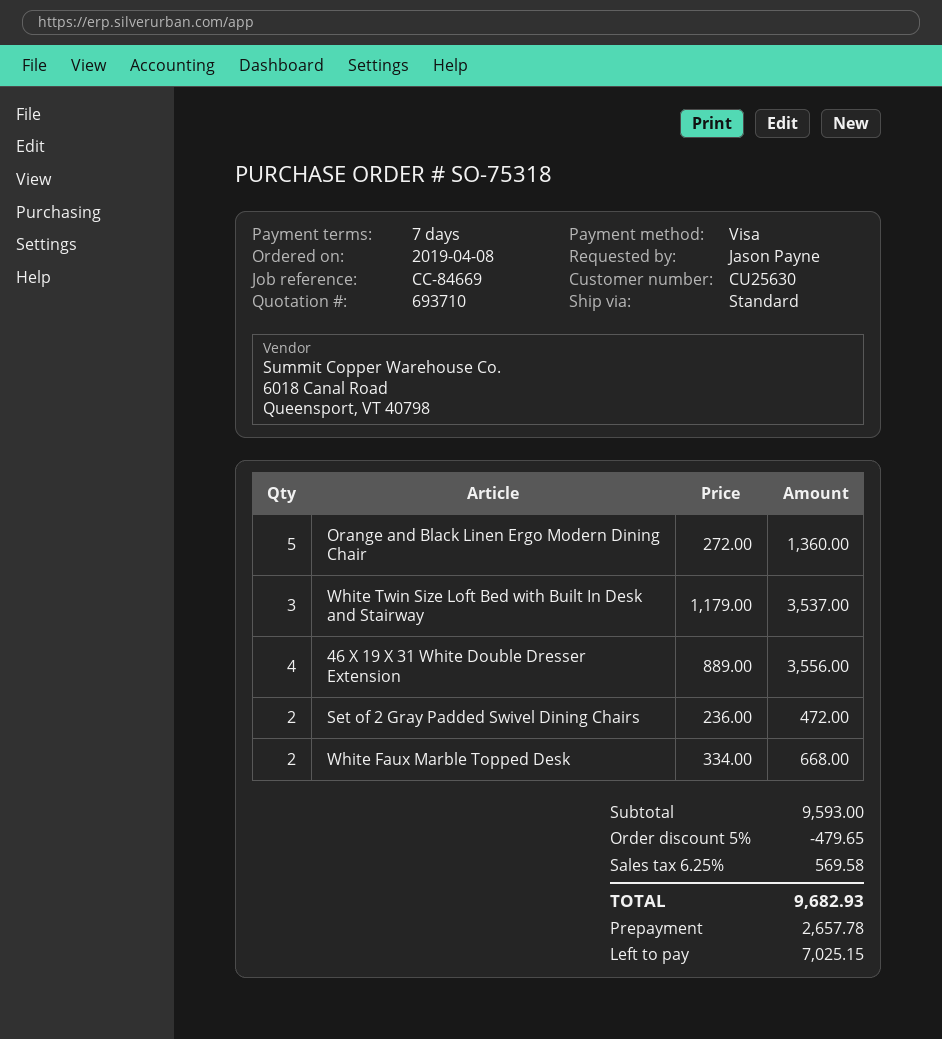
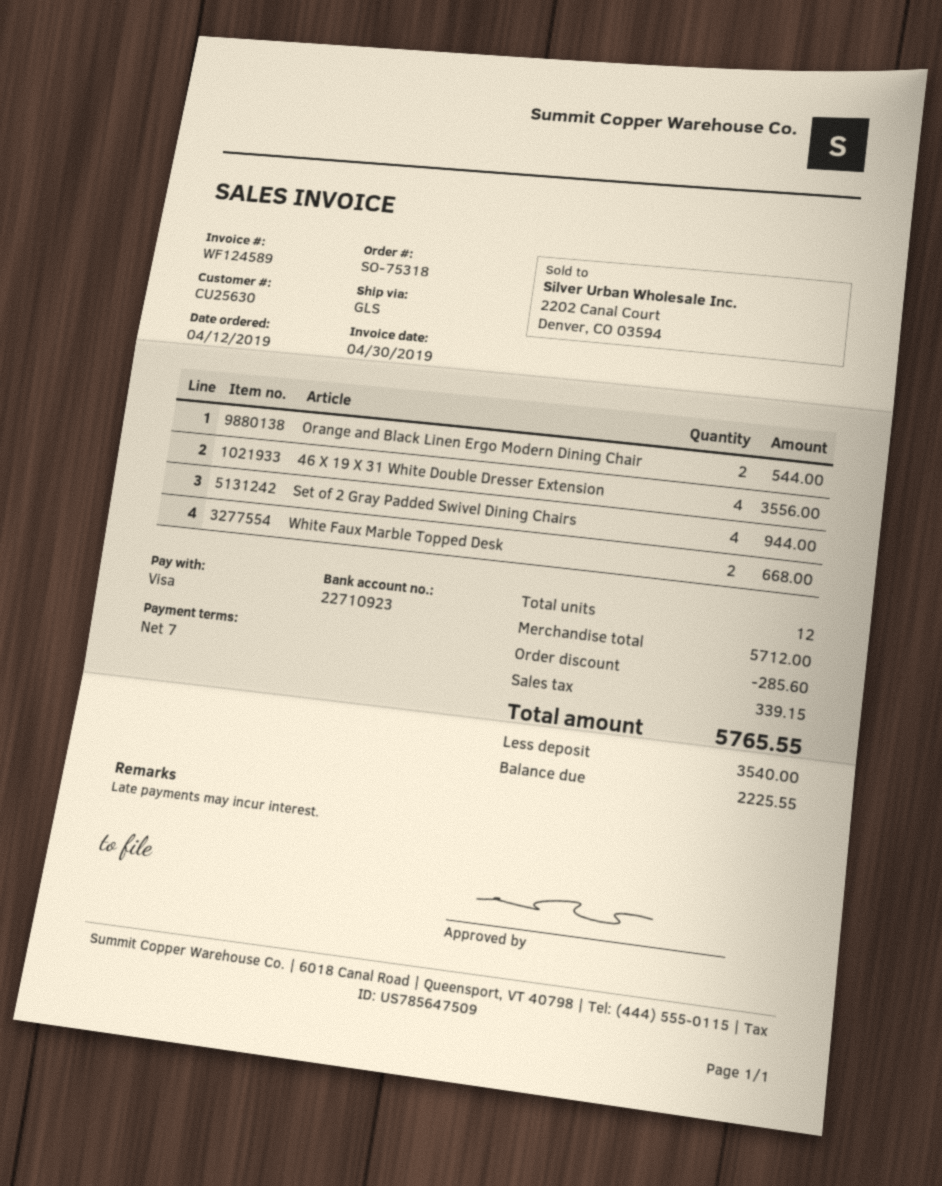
order date: 2019-04-08 -> 2019-04-12
shipping method: standard -> GLS
Orange and Black Linen Ergo Modern Dining Chair: 5 for 1360.00 -> 2 for 544.00
White Twin Size Loft Bed with Built In Desk and Stairway: 3 for 3537.00 -> none
Set of 2 Gray Padded Swivel Dining Chairs: 2 for 472.00 -> 4 for 944.00
subtotal: 9593.00 -> 5712.00
discount: 479.65 -> 285.60
tax: 569.58 -> 339.15
total: 9682.93 -> 5765.55
deposit: 2657.78 -> 3540.00
balance: 7025.15 -> 2225.55

